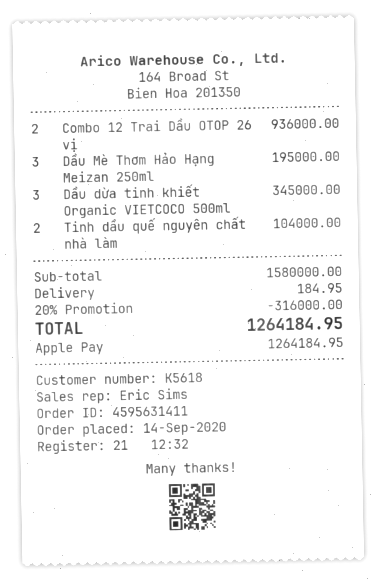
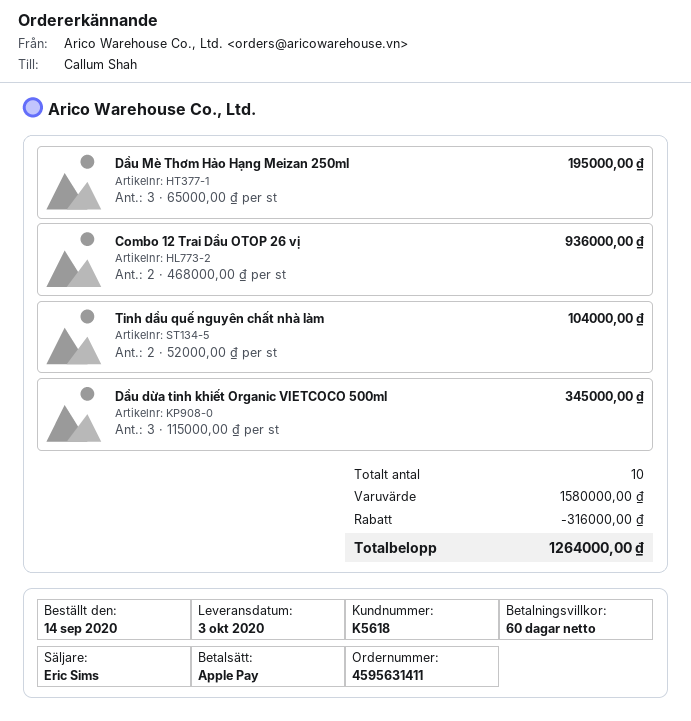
shipping: 184.95 -> none
total: 1264184.95 -> 1264000.00

